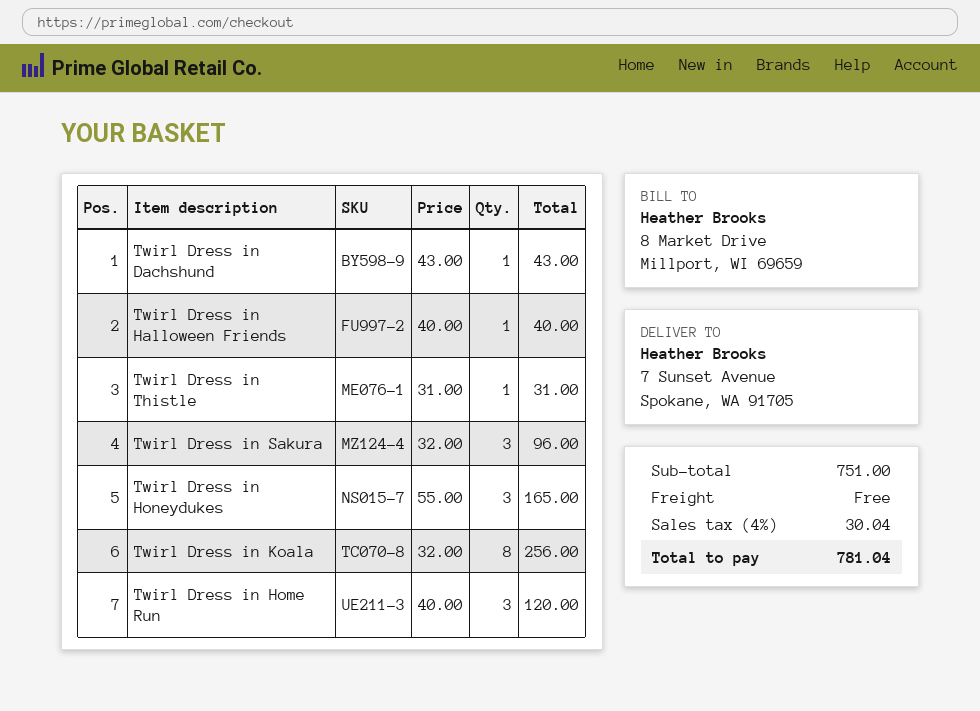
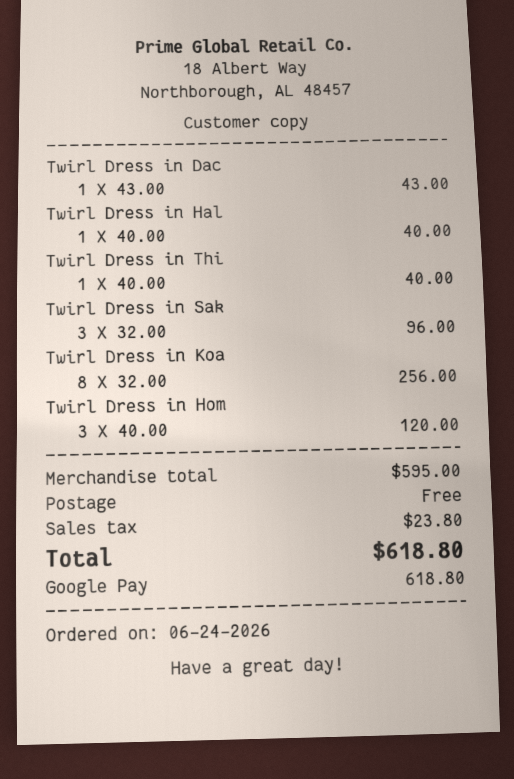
Twirl Dress in Thistle: 1 x 31.00 = 31.00 -> 1 x 40.00 = 40.00
Twirl Dress in Honeydukes: 3 x 55.00 = 165.00 -> none
subtotal: 751.00 -> 595.00
tax: 30.04 -> 23.80
total: 781.04 -> 618.80

